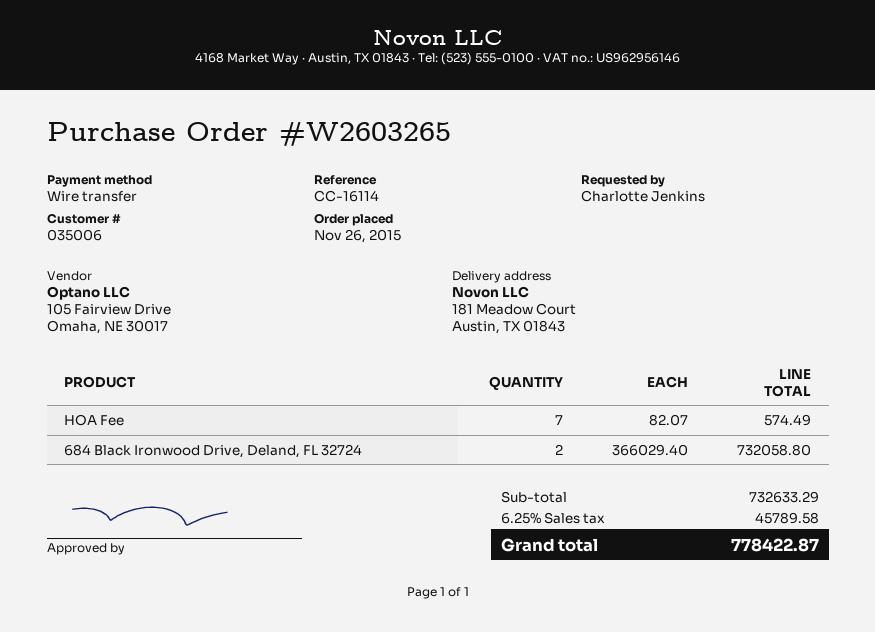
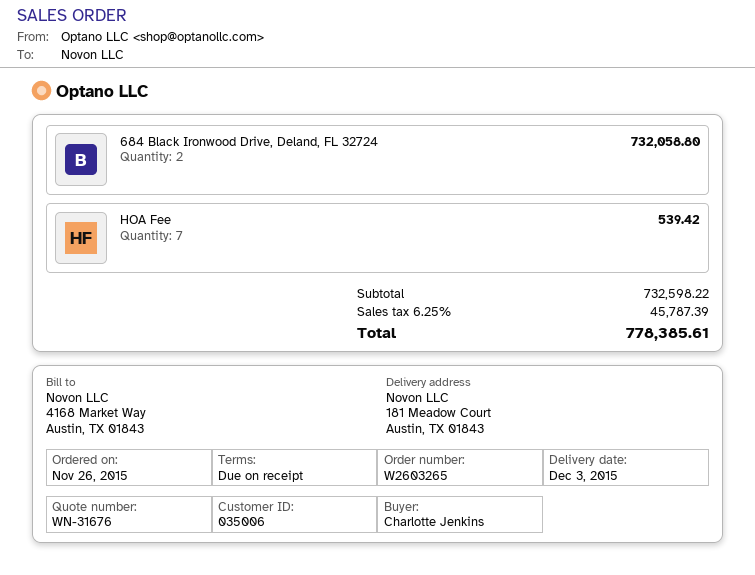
HOA Fee: 7 for 574.49 -> 7 for 539.42
subtotal: 732633.29 -> 732598.22
tax: 6.25% = 45789.58 -> 6.25% = 45787.39
total: 778422.87 -> 778385.61

